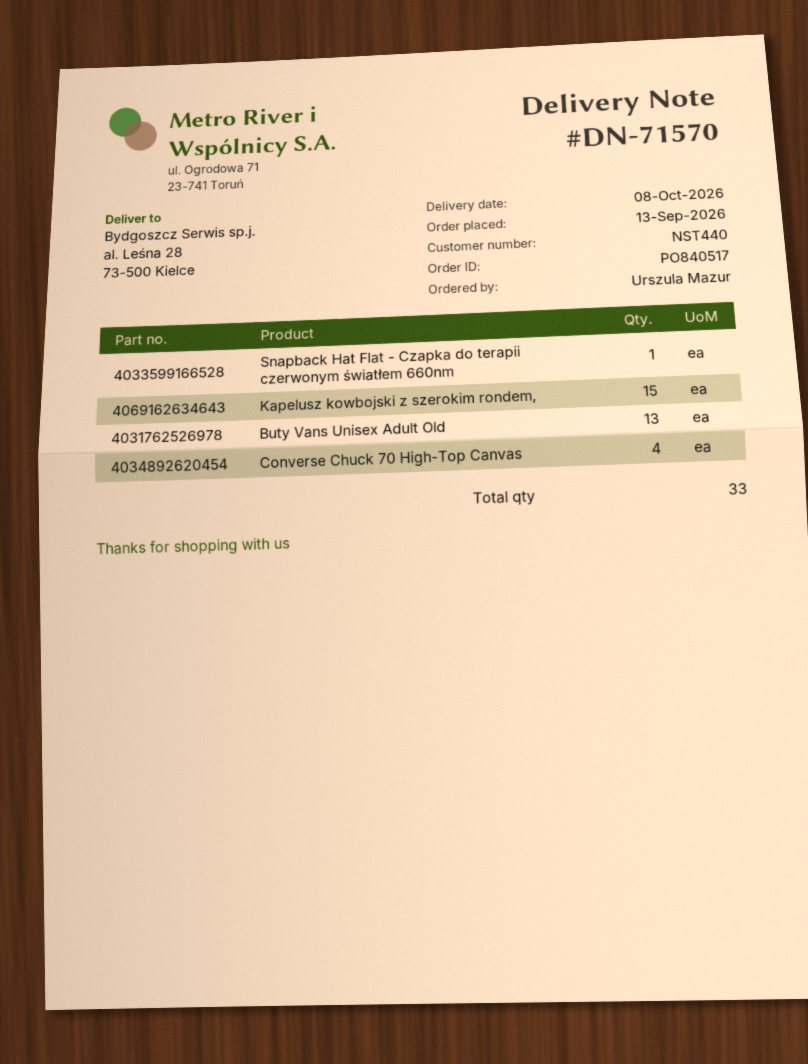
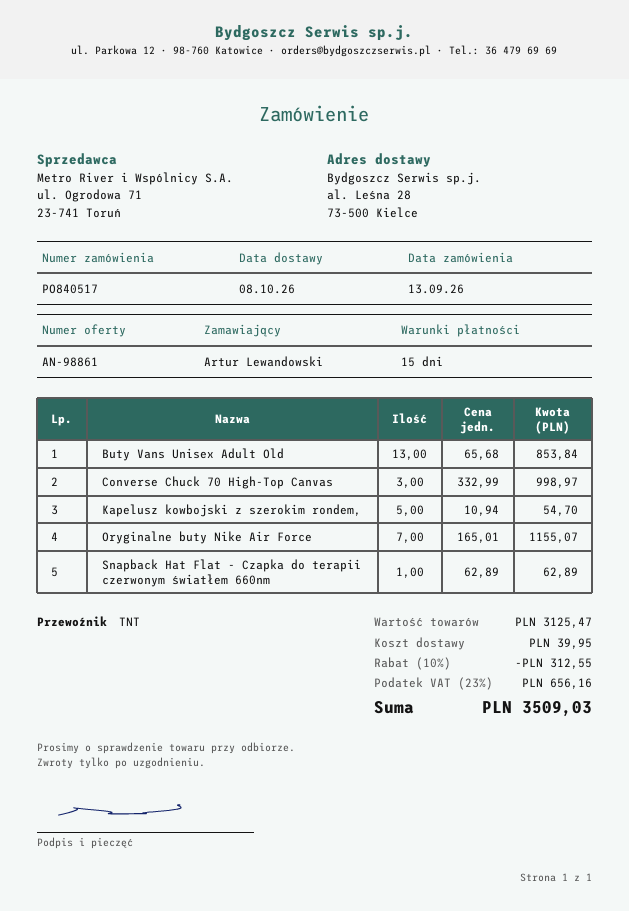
ordered by: Urszula Mazur -> Artur Lewandowski
Kapelusz kowbojski z szerokim rondem,: 15 -> 5
Converse Chuck 70 High-Top Canvas: 4 -> 3
Oryginalne buty Nike Air Force: none -> 7

